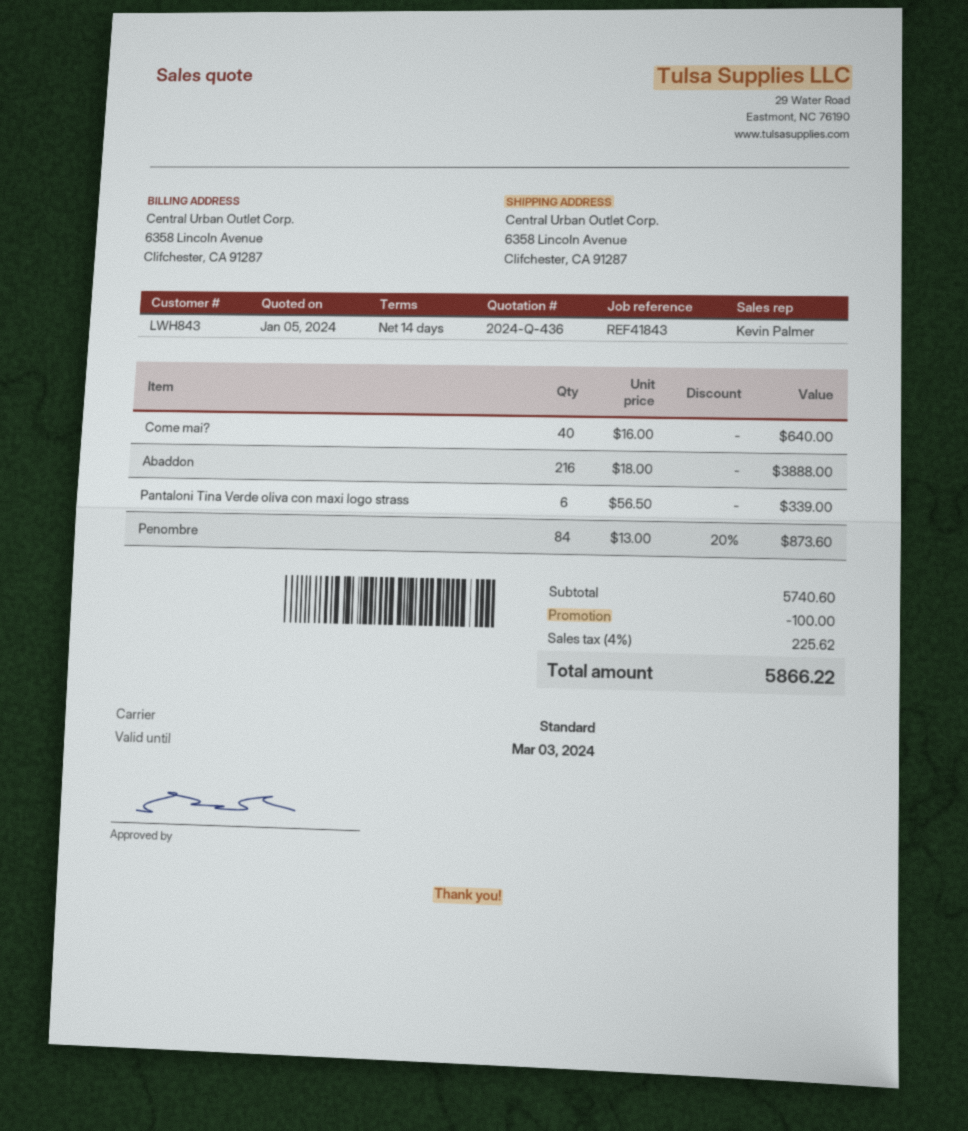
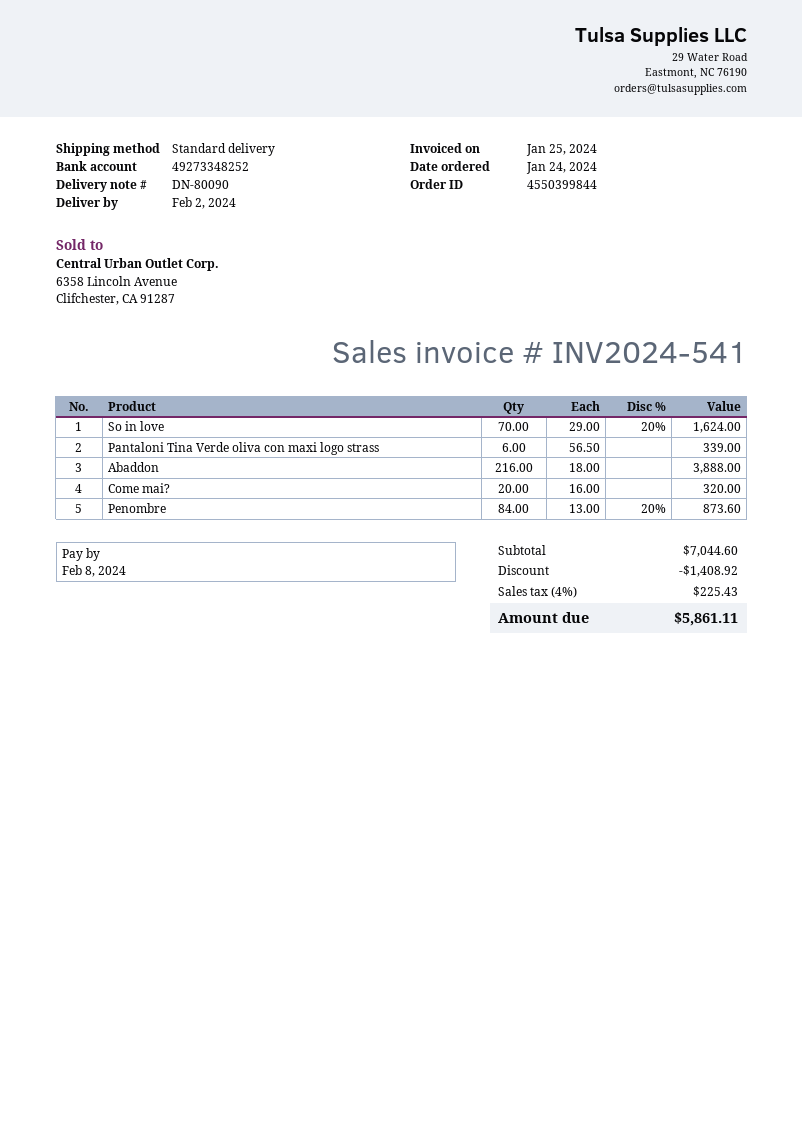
Come mai?: 40 x 16.00 = 640.00 -> 20 x 16.00 = 320.00
So in love: none -> 70 x 29.00 - 20% = 1624.00
subtotal: 5740.60 -> 7044.60
discount: 100.00 -> 1408.92
tax: 4% = 225.62 -> 4% = 225.43
total: 5866.22 -> 5861.11

